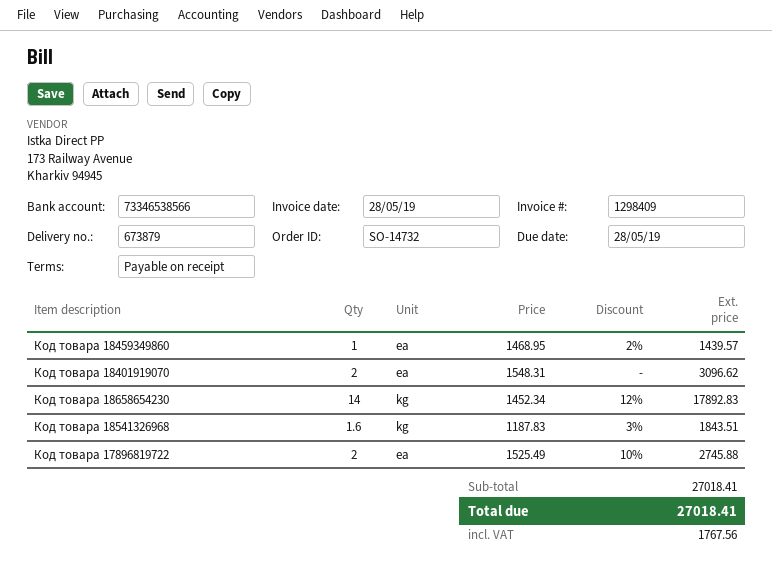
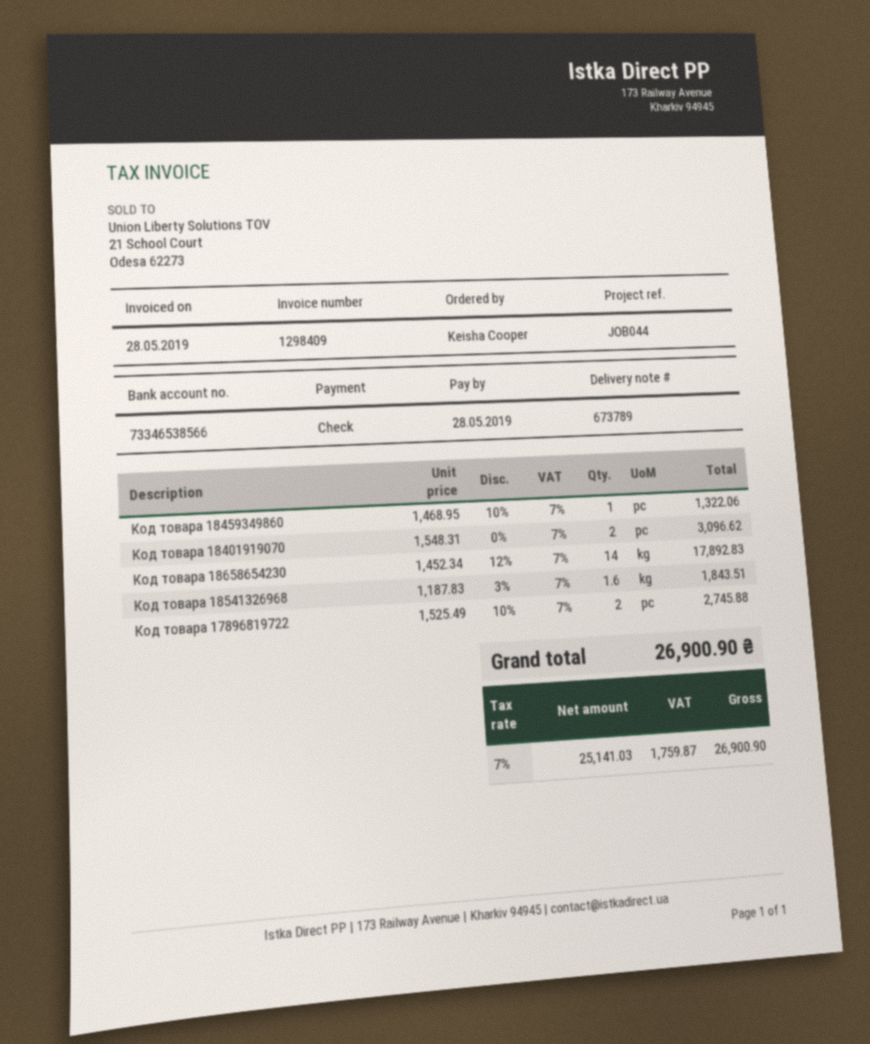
delivery note number: 673879 -> 673789
Код товара 18459349860: 1 x 1468.95 - 2% = 1439.57 -> 1 x 1468.95 - 10% = 1322.06
tax: 1767.56 -> 1759.87
total: 27018.41 -> 26900.90

